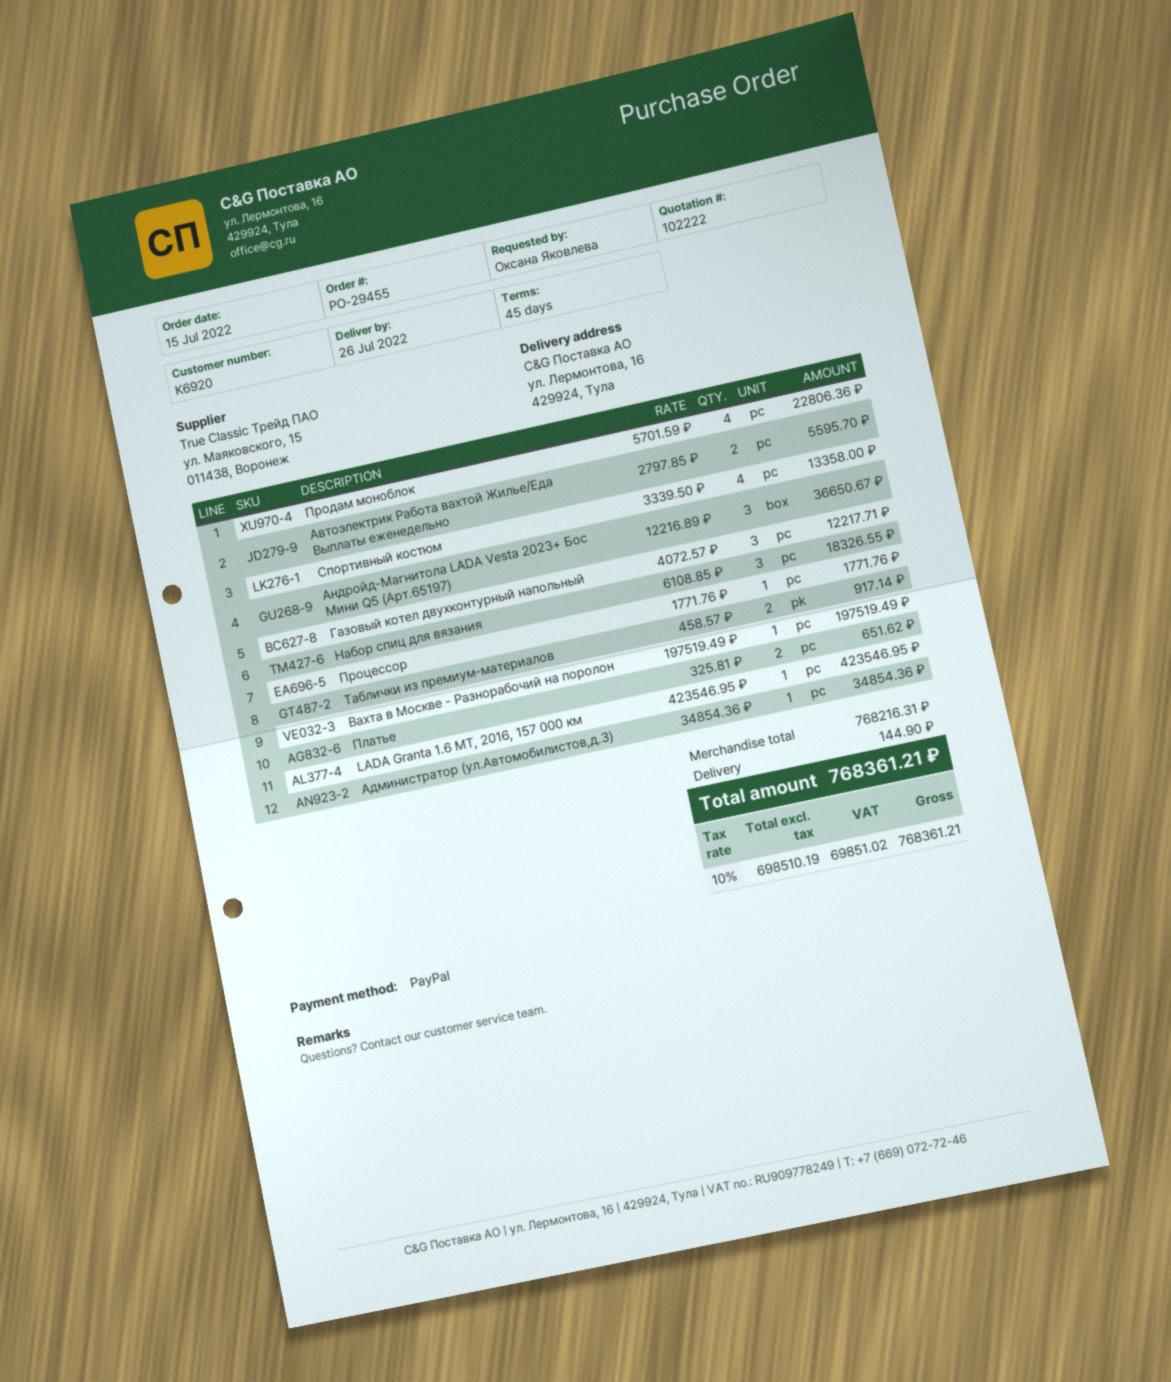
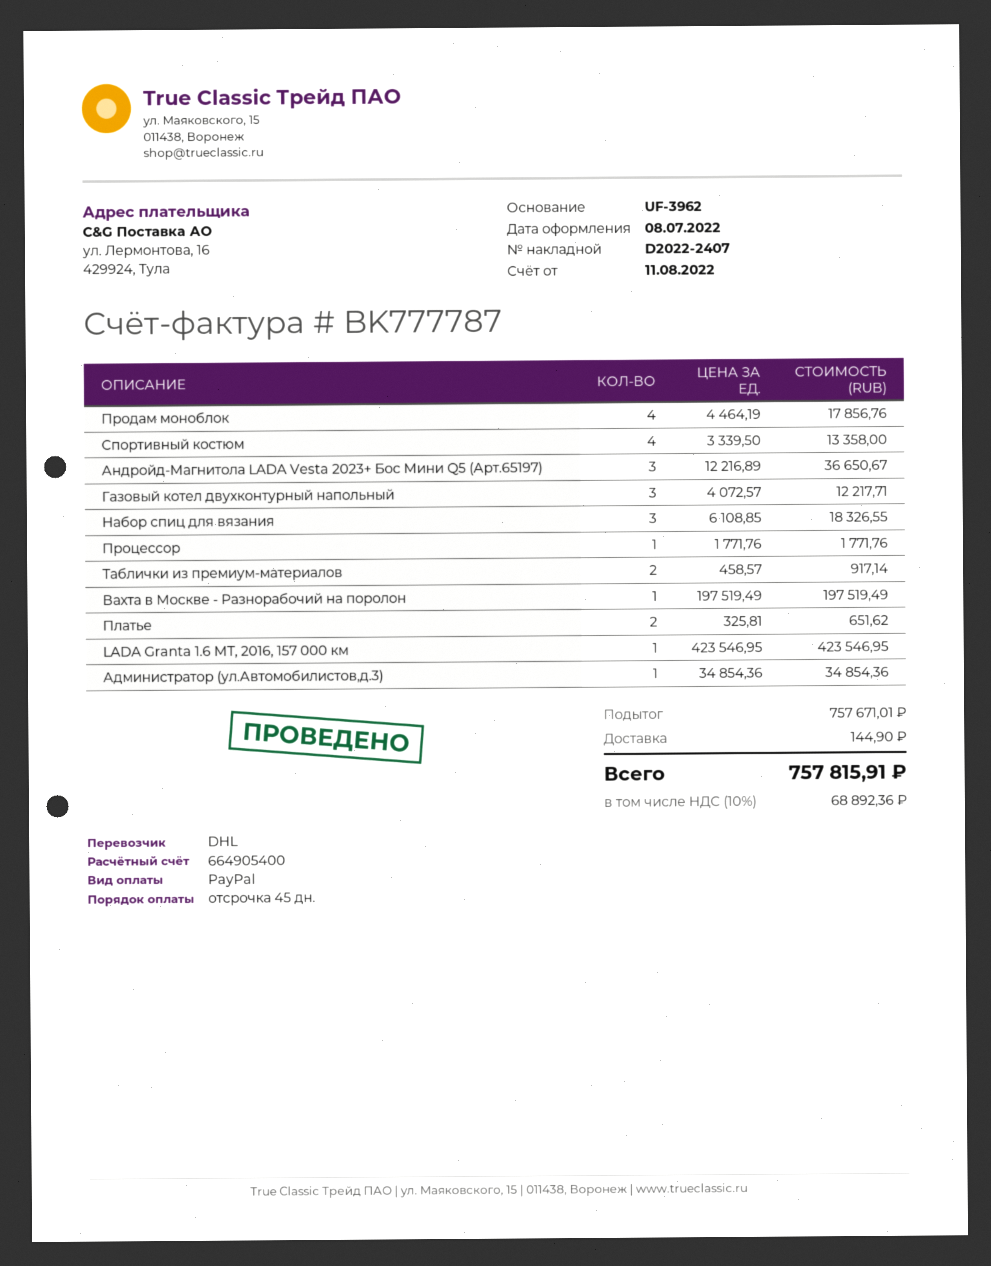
order date: 2022-07-15 -> 2022-07-08
Продам моноблок: 4 x 5701.59 = 22806.36 -> 4 x 4464.19 = 17856.76
Автоэлектрик Работа вахтой Жилье/Еда Выплаты еженедельно: 2 x 2797.85 = 5595.70 -> none
subtotal: 768216.31 -> 757671.01
tax: 10% = 69851.02 -> 10% = 68892.36
total: 768361.21 -> 757815.91

